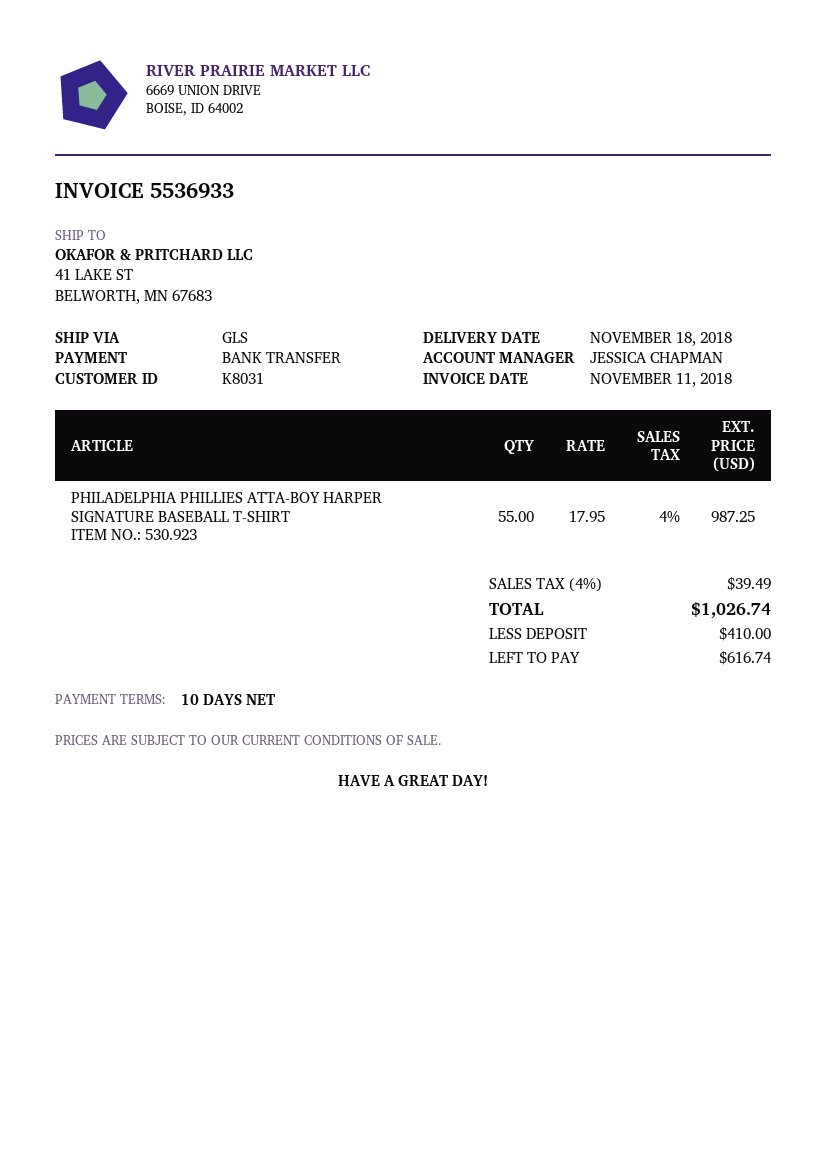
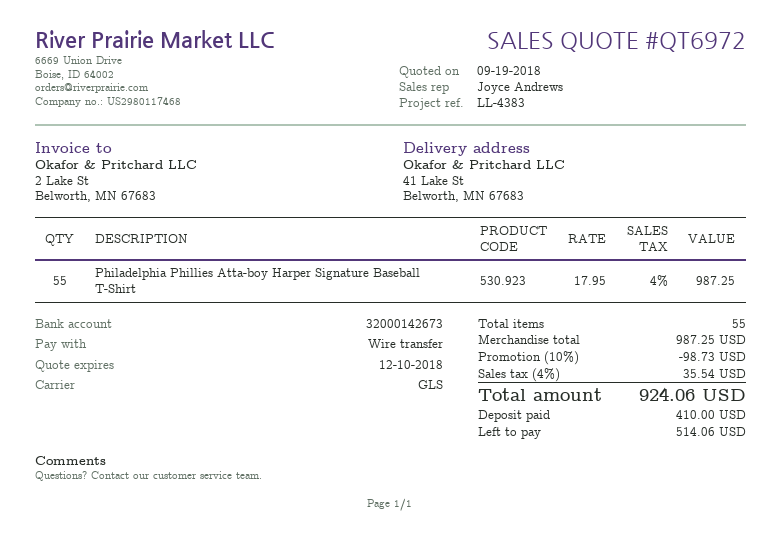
sales rep: JESSICA CHAPMAN -> Joyce Andrews
discount: none -> 10% = 98.73
tax: 4% = 39.49 -> 4% = 35.54
total: 1026.74 -> 924.06
balance: 616.74 -> 514.06

